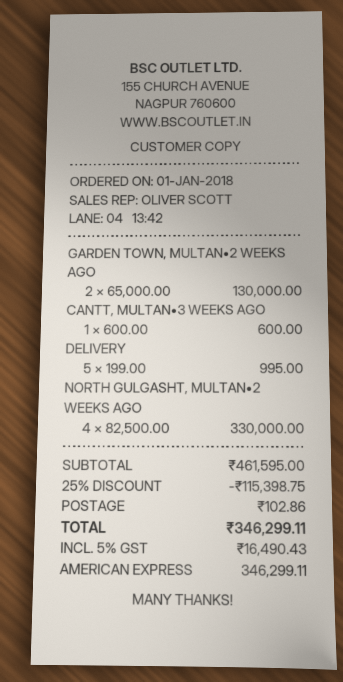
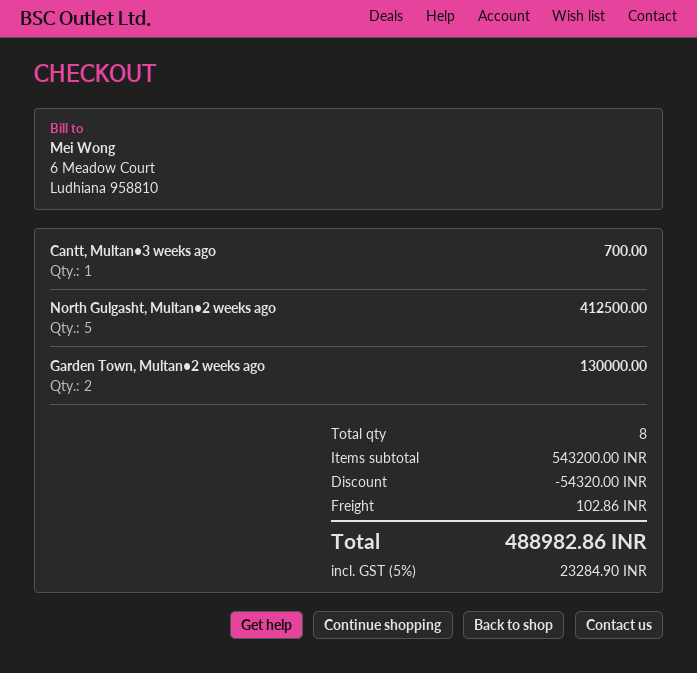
CANTT, MULTAN•3 WEEKS AGO: 1 for 600.00 -> 1 for 700.00
DELIVERY: 5 for 995.00 -> none
NORTH GULGASHT, MULTAN•2 WEEKS AGO: 4 for 330000.00 -> 5 for 412500.00
subtotal: 461595.00 -> 543200.00
discount: 115398.75 -> 54320.00
tax: 5% = 16490.43 -> 5% = 23284.90
total: 346299.11 -> 488982.86

